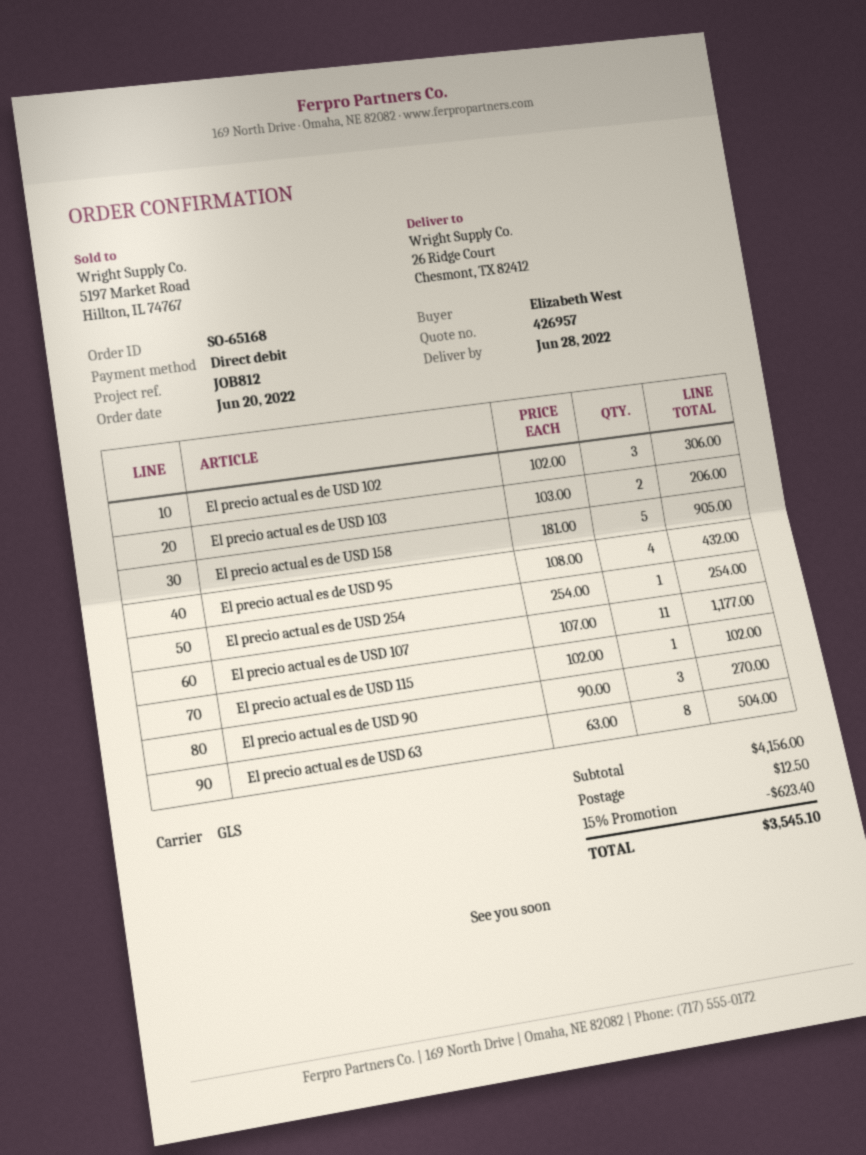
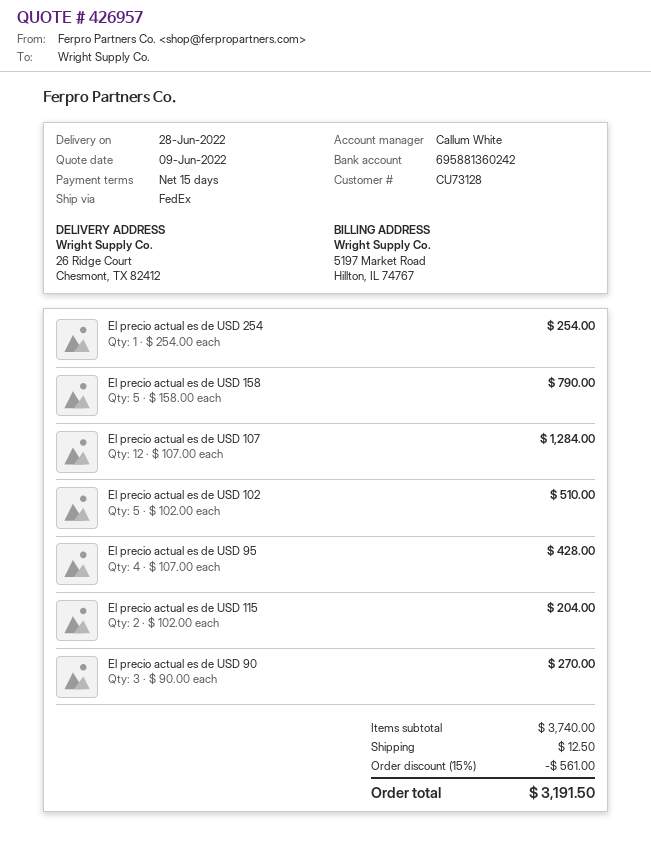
shipping method: GLS -> FedEx
El precio actual es de USD 102: 3 x 102.00 = 306.00 -> 5 x 102.00 = 510.00
El precio actual es de USD 103: 2 x 103.00 = 206.00 -> none
El precio actual es de USD 158: 5 x 181.00 = 905.00 -> 5 x 158.00 = 790.00
El precio actual es de USD 95: 4 x 108.00 = 432.00 -> 4 x 107.00 = 428.00
El precio actual es de USD 107: 11 x 107.00 = 1177.00 -> 12 x 107.00 = 1284.00
El precio actual es de USD 115: 1 x 102.00 = 102.00 -> 2 x 102.00 = 204.00
El precio actual es de USD 63: 8 x 63.00 = 504.00 -> none
subtotal: 4156.00 -> 3740.00
discount: 15% = 623.40 -> 15% = 561.00
total: 3545.10 -> 3191.50

